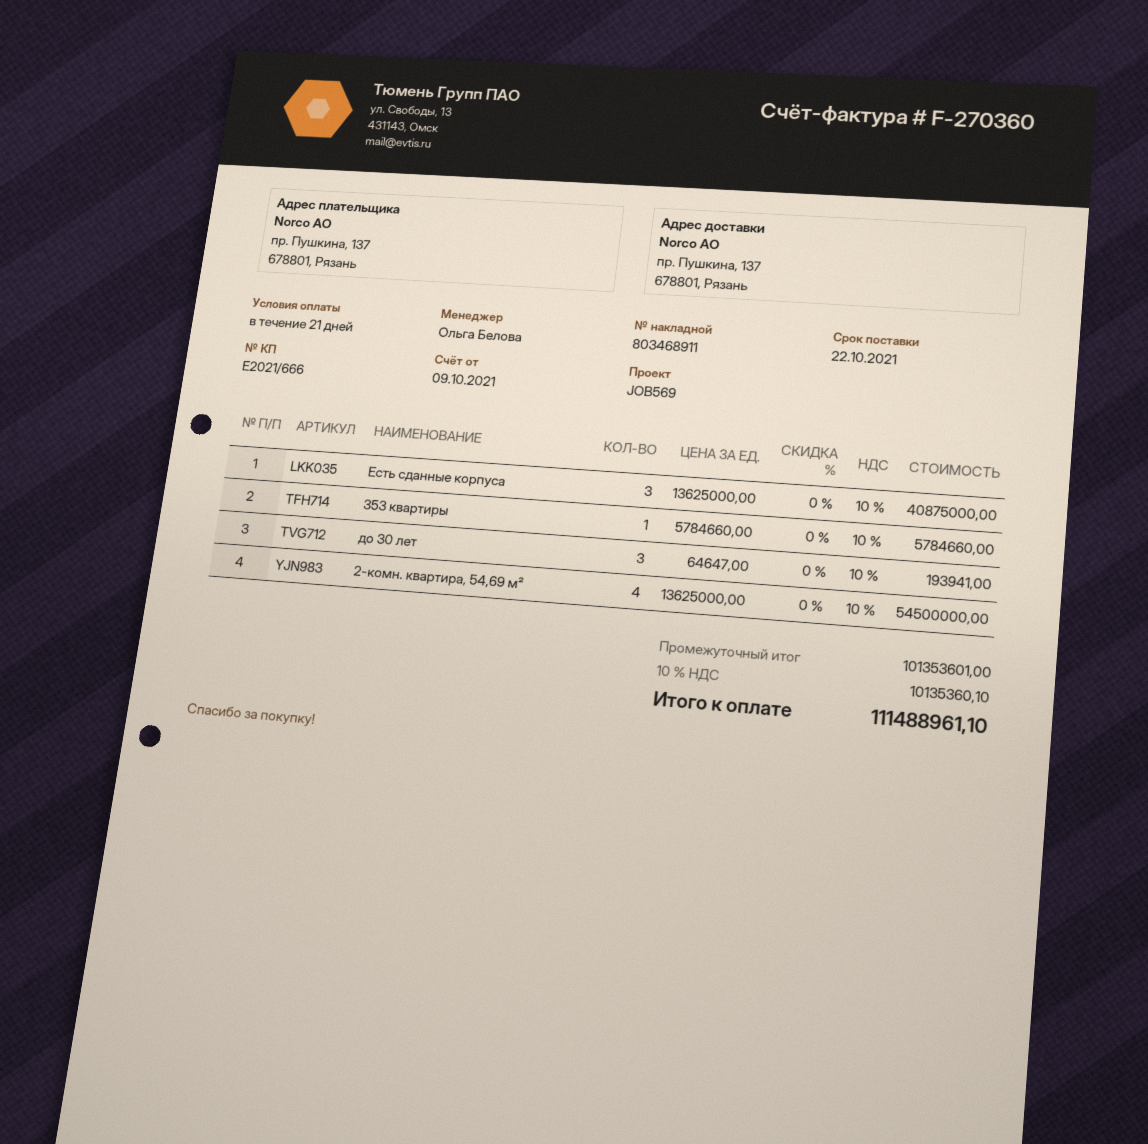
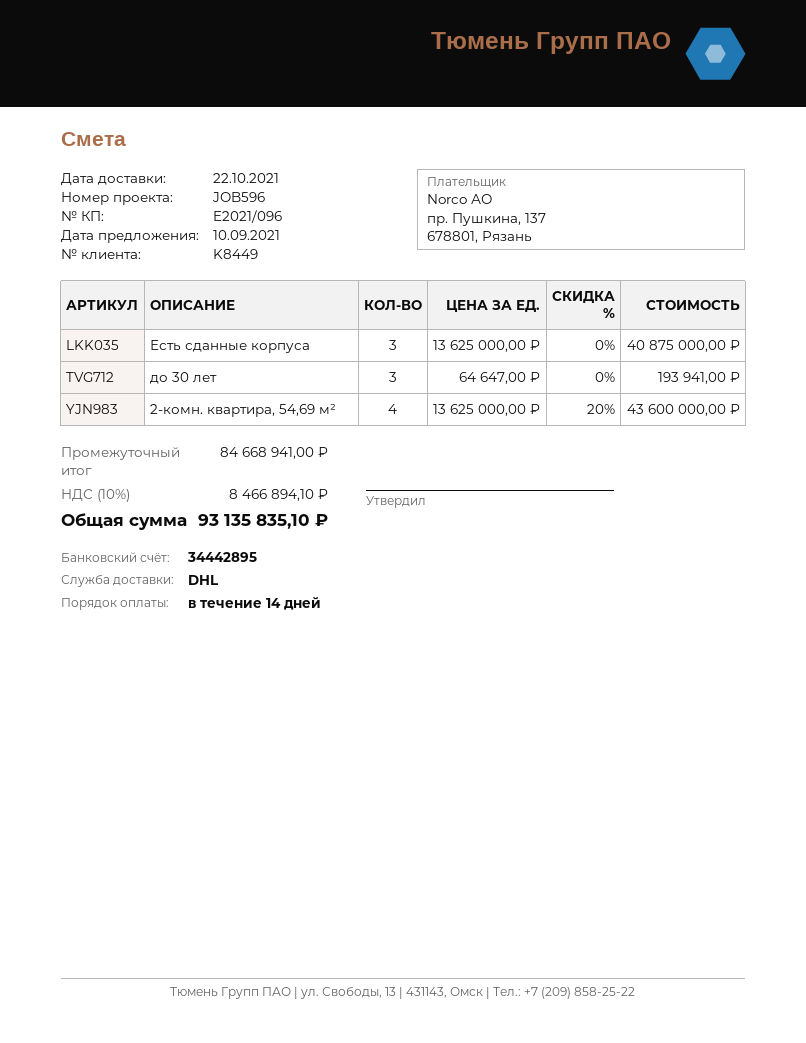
quote number: E2021/666 -> E2021/096
payment terms: 21 days -> 14 days
reference: JOB569 -> JOB596
353 квартиры: 1 x 5784660.00 = 5784660.00 -> none
2-комн. квартира, 54,69 м²: 4 x 13625000.00 = 54500000.00 -> 4 x 13625000.00 - 20% = 43600000.00
subtotal: 101353601.00 -> 84668941.00
tax: 10% = 10135360.10 -> 10% = 8466894.10
total: 111488961.10 -> 93135835.10

